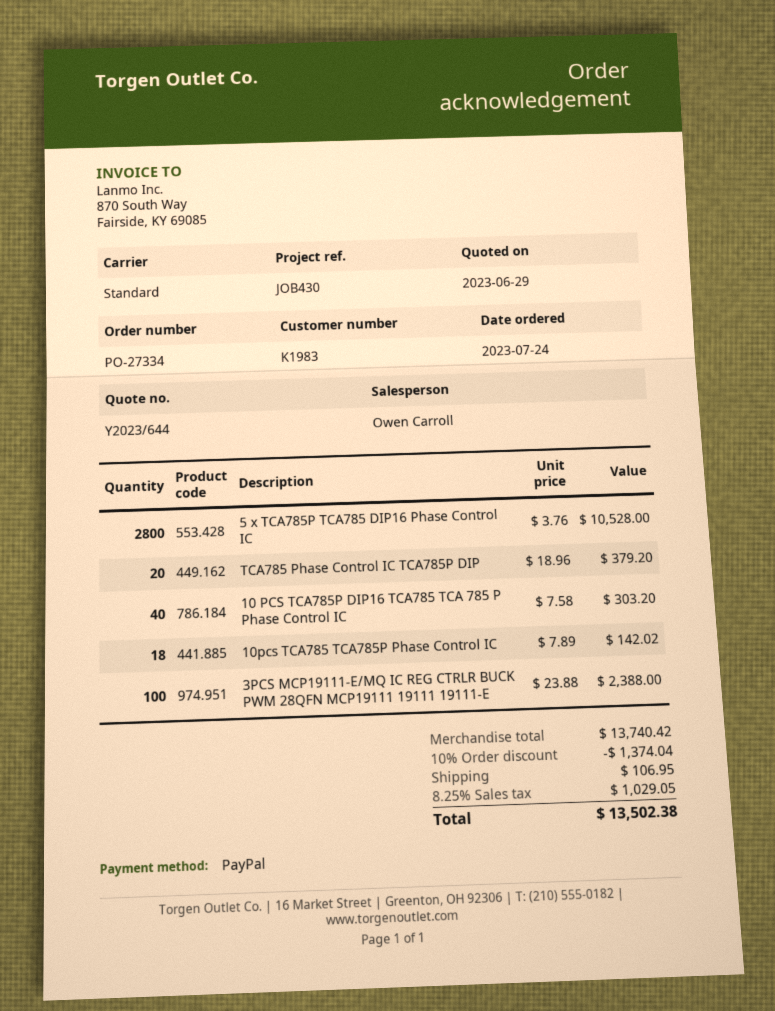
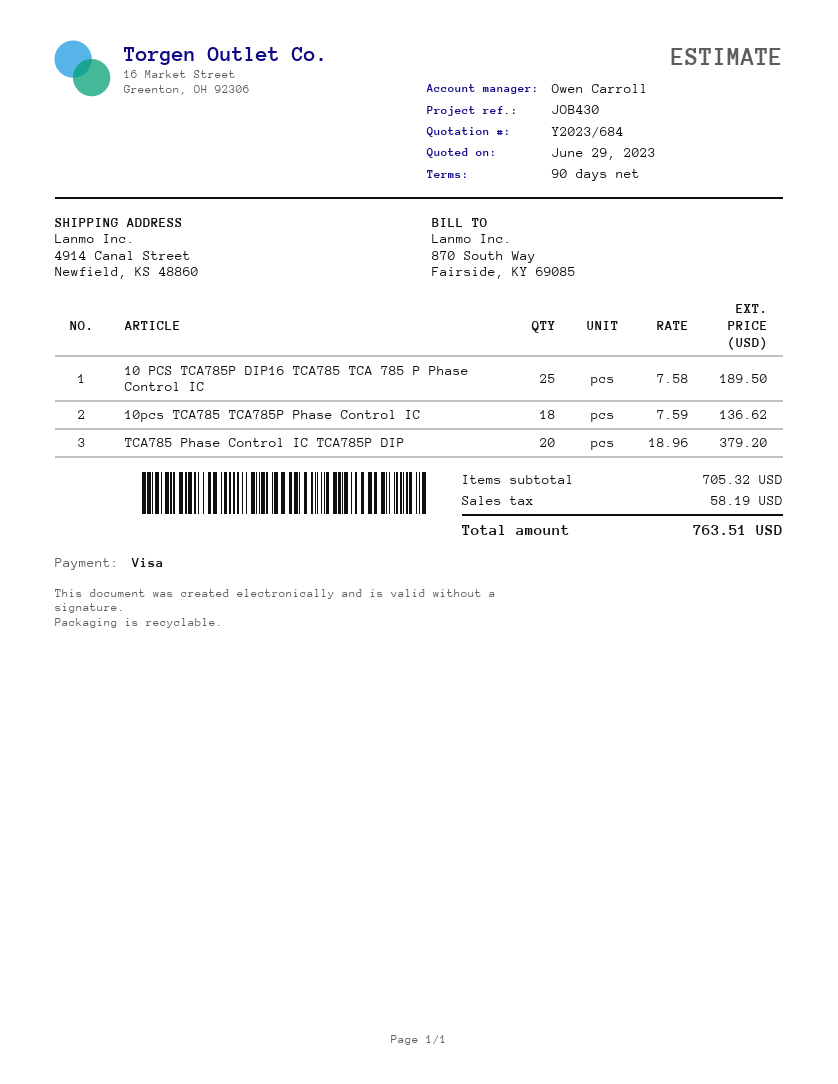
quote number: Y2023/644 -> Y2023/684
payment method: PayPal -> Visa
5 x TCA785P TCA785 DIP16 Phase Control IC: 2800 x 3.76 = 10528.00 -> none
10 PCS TCA785P DIP16 TCA785 TCA 785 P Phase Control IC: 40 x 7.58 = 303.20 -> 25 x 7.58 = 189.50
10pcs TCA785 TCA785P Phase Control IC: 18 x 7.89 = 142.02 -> 18 x 7.59 = 136.62
3PCS MCP19111-E/MQ IC REG CTRLR BUCK PWM 28QFN MCP19111 19111 19111-E: 100 x 23.88 = 2388.00 -> none
subtotal: 13740.42 -> 705.32
discount: 10% = 1374.04 -> none
shipping: 106.95 -> none
tax: 1029.05 -> 58.19
total: 13502.38 -> 763.51

